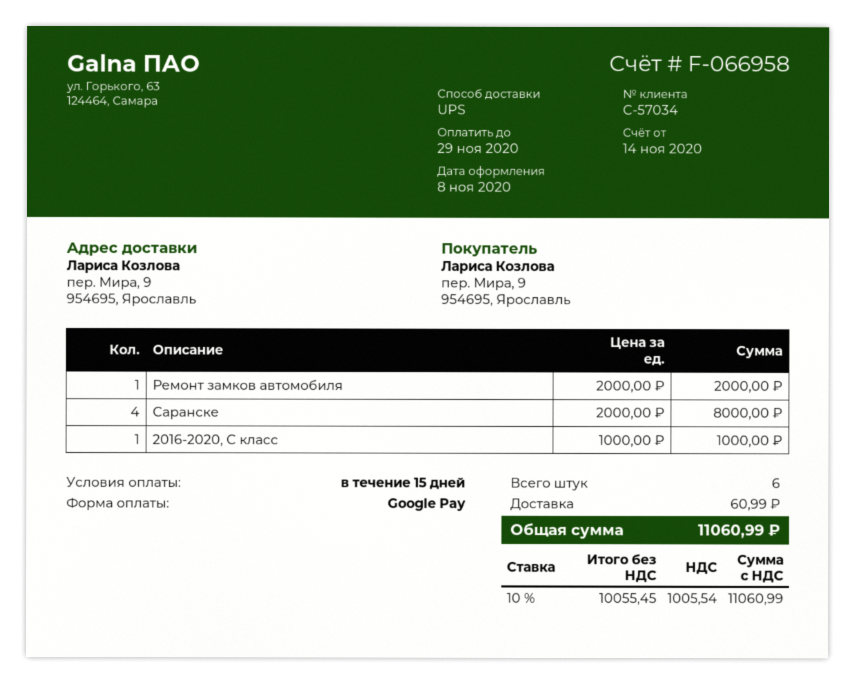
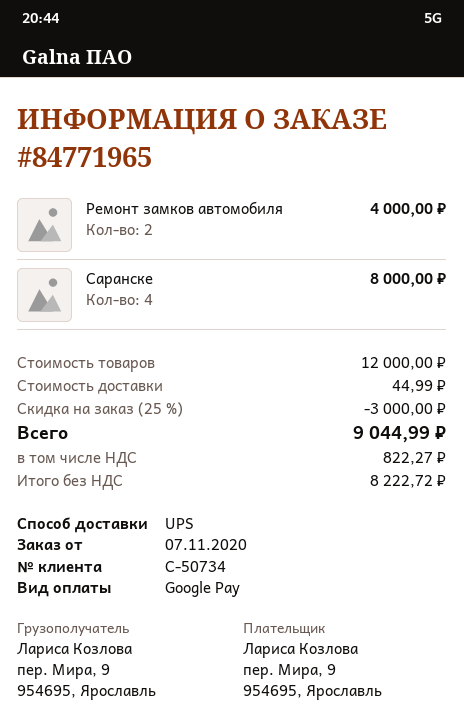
order date: 2020-11-08 -> 2020-11-07
customer number: C-57034 -> C-50734
Ремонт замков автомобиля: 1 for 2000.00 -> 2 for 4000.00
2016-2020, C класс: 1 for 1000.00 -> none
discount: none -> 25% = 3000.00
shipping: 60.99 -> 44.99
net: 10055.45 -> 8222.72
tax: 1005.54 -> 822.27
total: 11060.99 -> 9044.99

